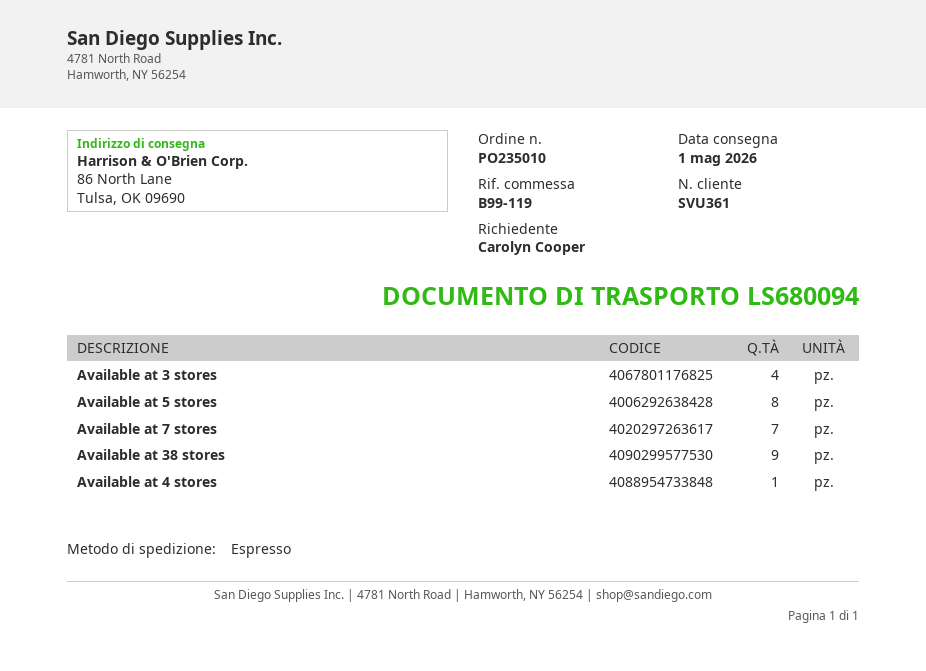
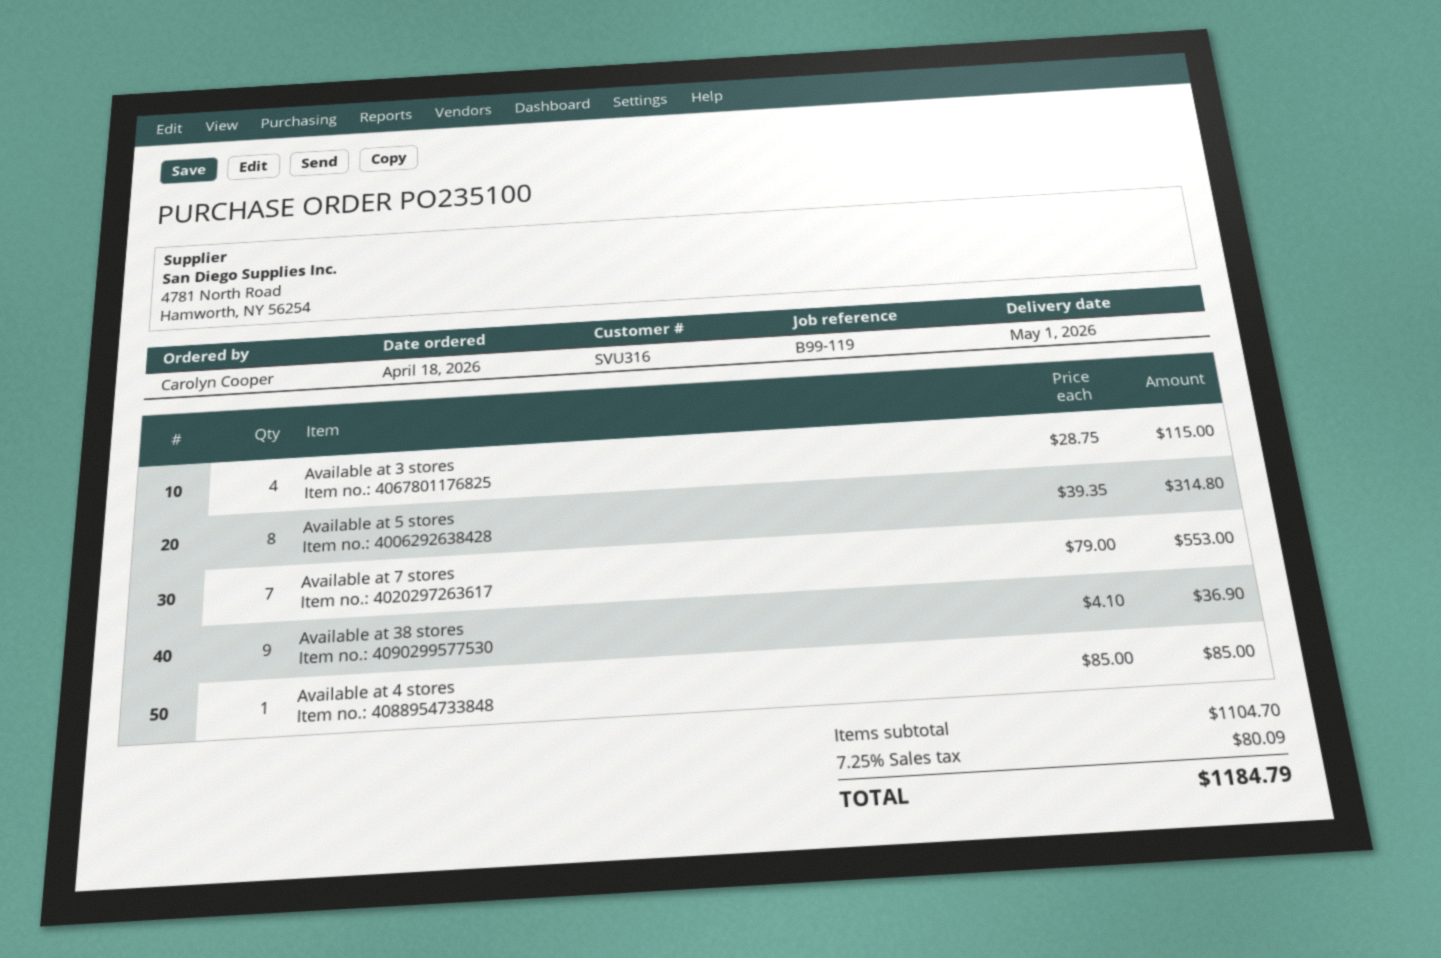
order number: PO235010 -> PO235100
customer number: SVU361 -> SVU316

